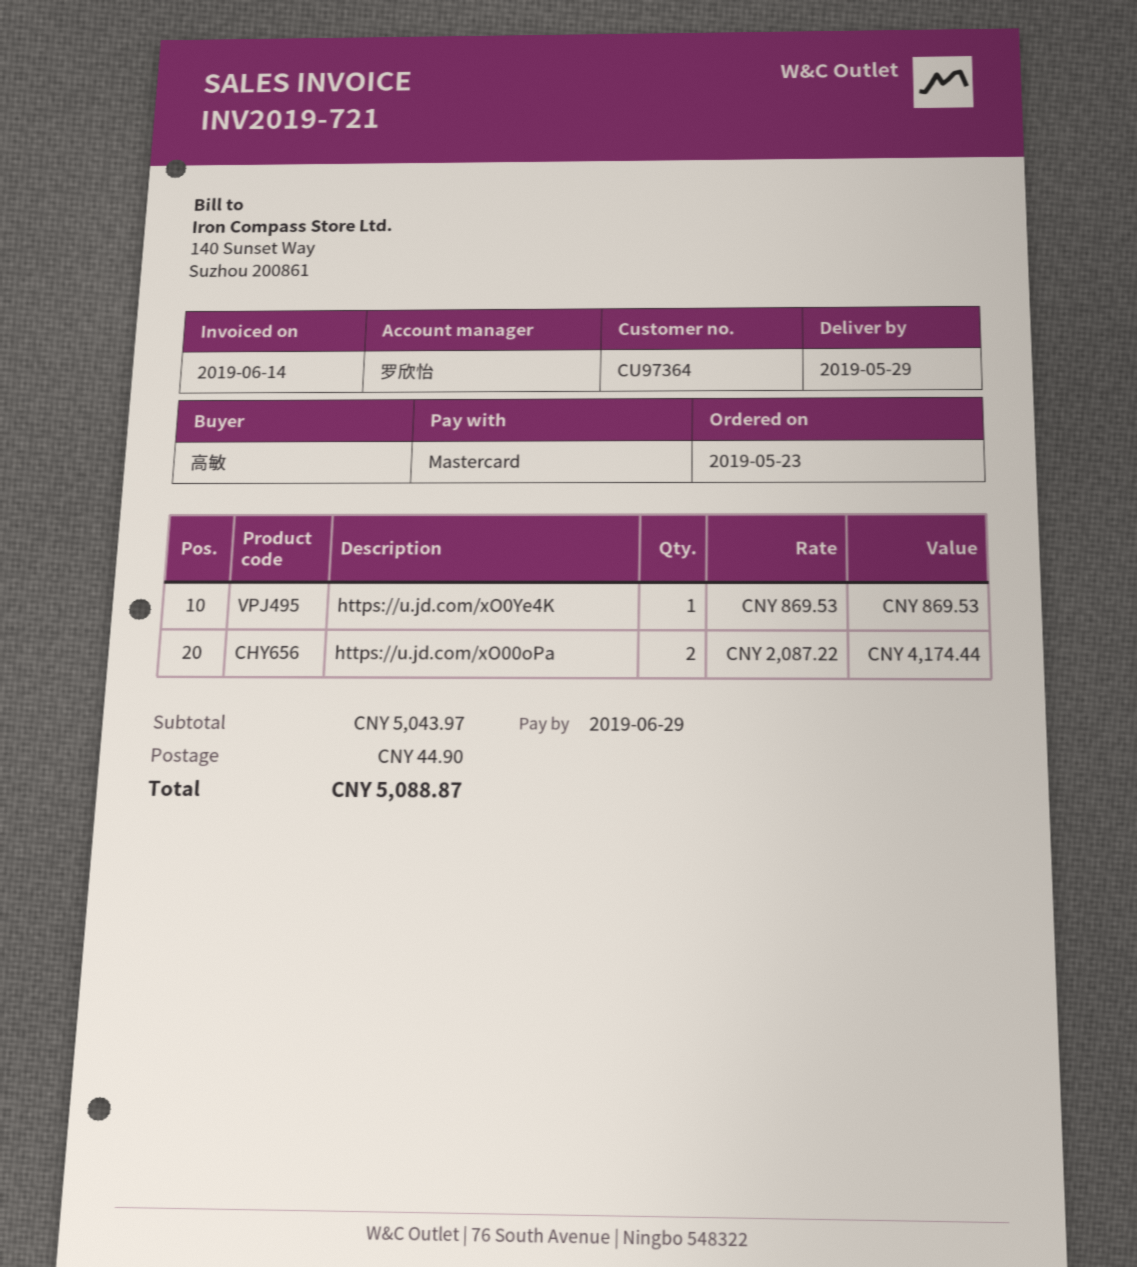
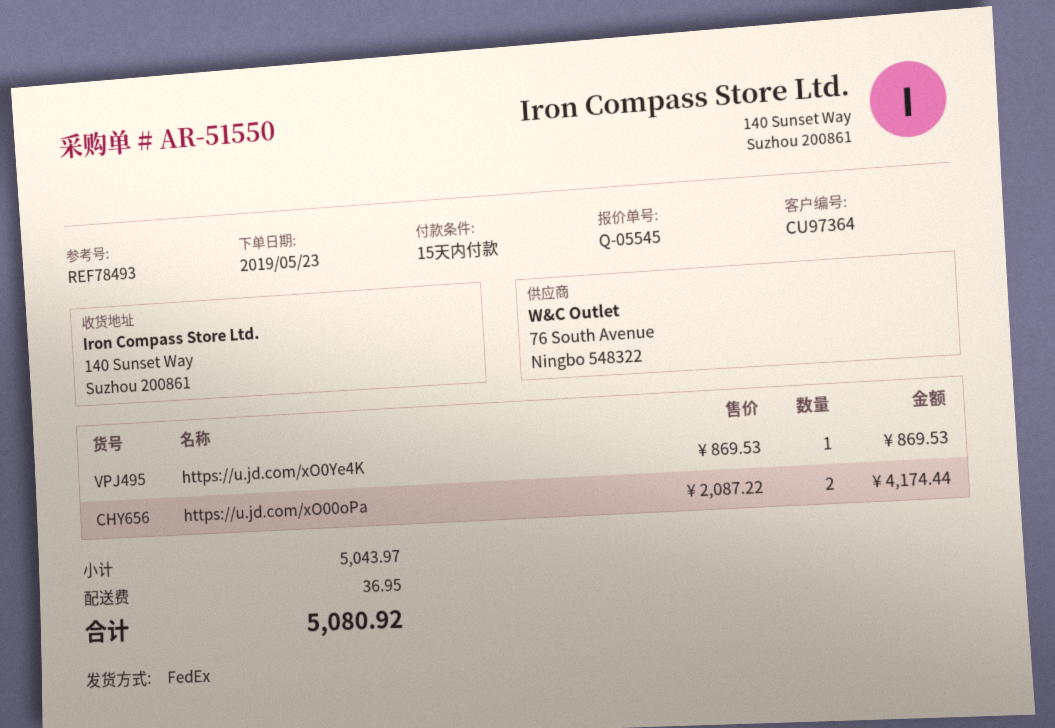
shipping: 44.90 -> 36.95
total: 5088.87 -> 5080.92

